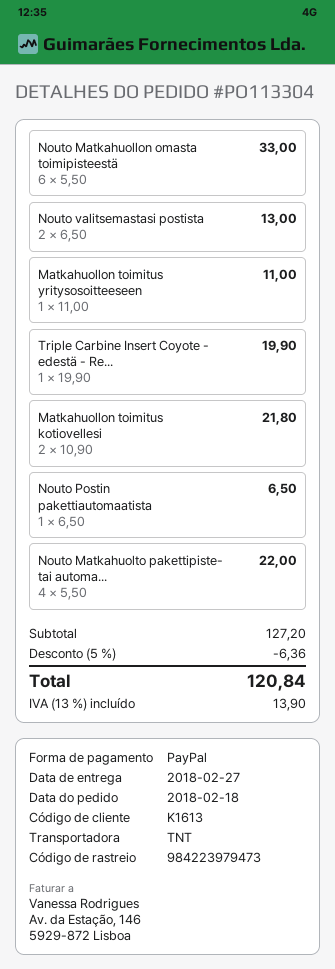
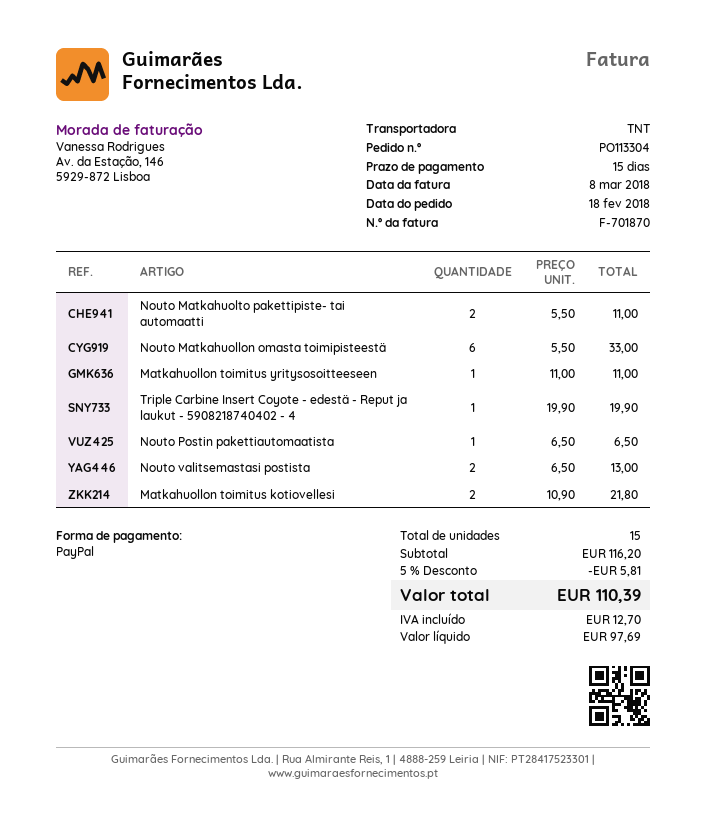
Nouto Matkahuolto pakettipiste- tai automa...: 4 x 5.50 = 22.00 -> 2 x 5.50 = 11.00
subtotal: 127.20 -> 116.20
discount: 5% = 6.36 -> 5% = 5.81
tax: 13.90 -> 12.70
total: 120.84 -> 110.39

